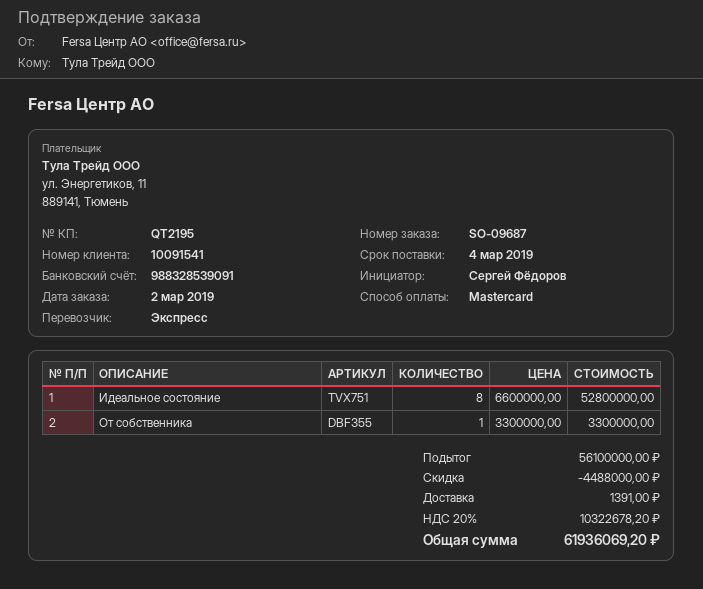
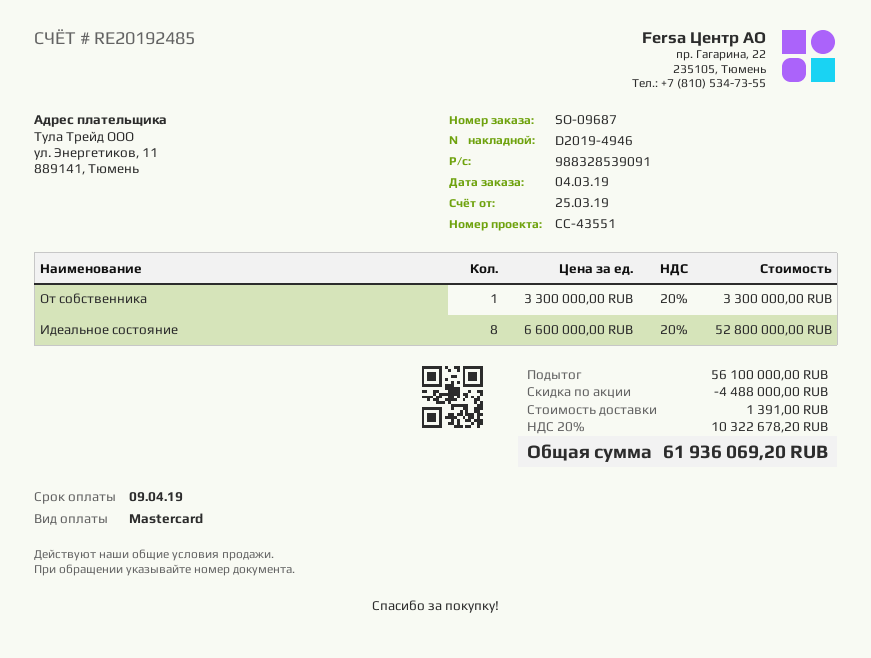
order date: 2019-03-02 -> 2019-03-04

